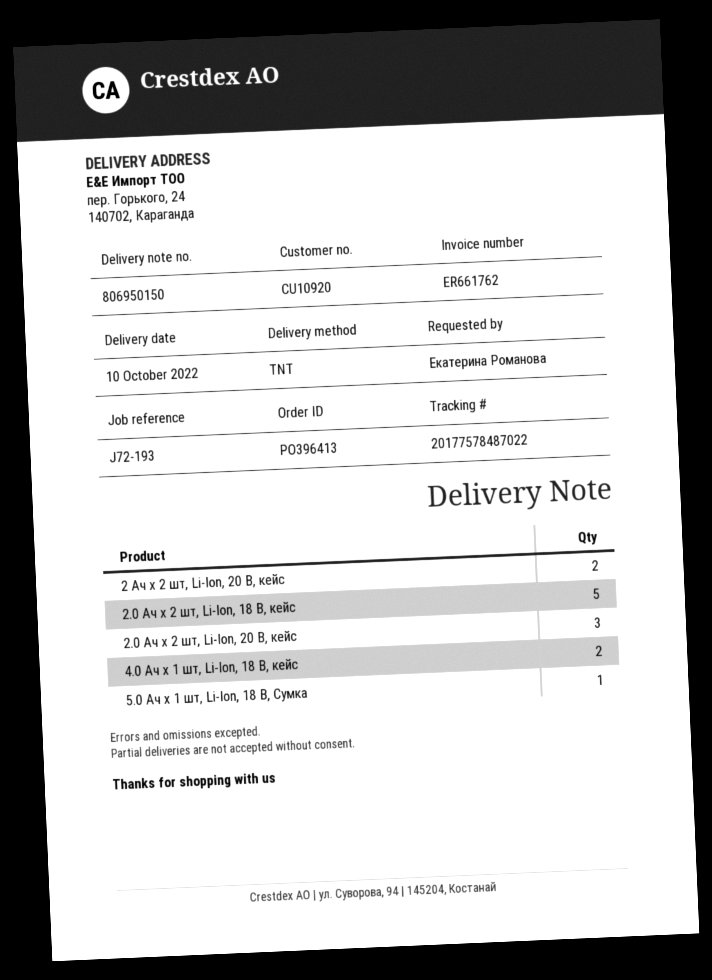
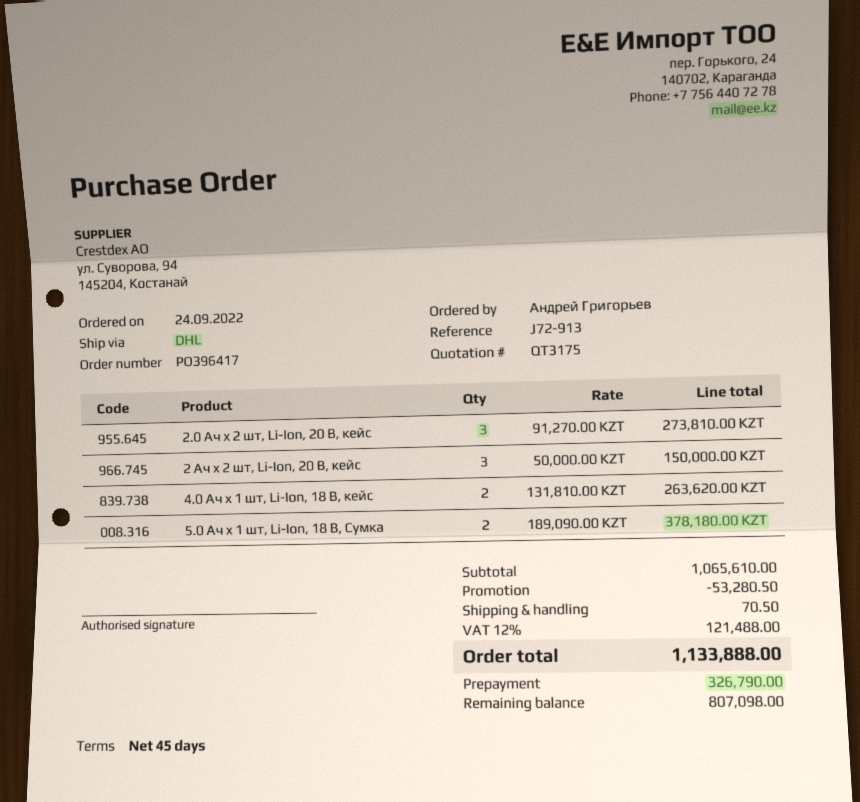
order number: PO396413 -> PO396417
reference: J72-193 -> J72-913
ordered by: Екатерина Романова -> Андрей Григорьев
shipping method: TNT -> DHL
2 Ач x 2 шт, Li-Ion, 20 В, кейс: 2 -> 3
2.0 Ач x 2 шт, Li-Ion, 18 В, кейс: 5 -> none
5.0 Ач x 1 шт, Li-Ion, 18 В, Сумка: 1 -> 2

